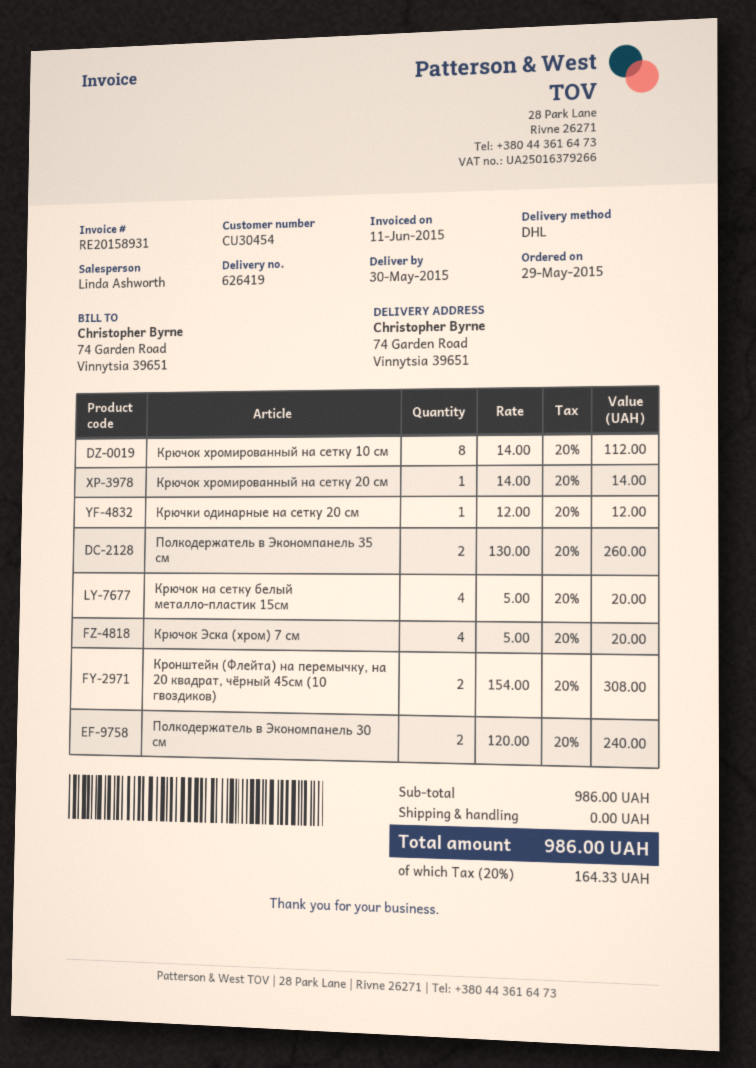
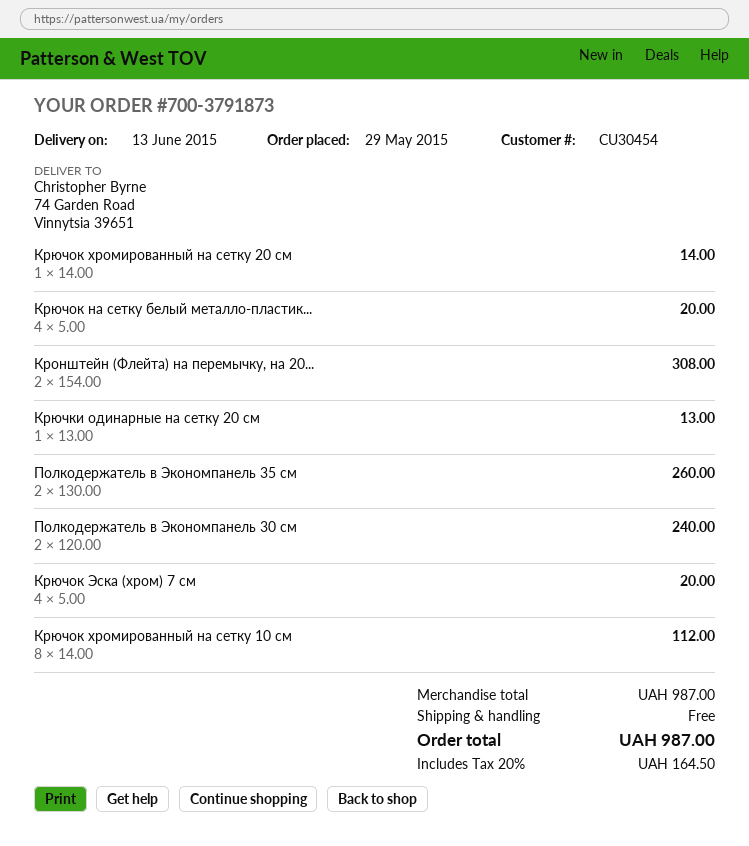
delivery date: 2015-05-30 -> 2015-06-13
Крючки одинарные на сетку 20 см: 1 x 12.00 = 12.00 -> 1 x 13.00 = 13.00
subtotal: 986.00 -> 987.00
tax: 20% = 164.33 -> 20% = 164.50
total: 986.00 -> 987.00

